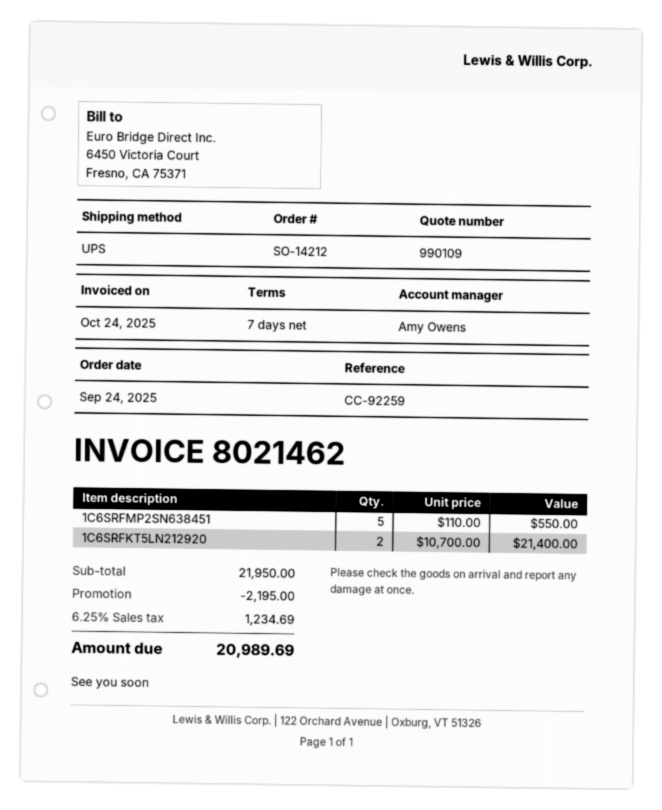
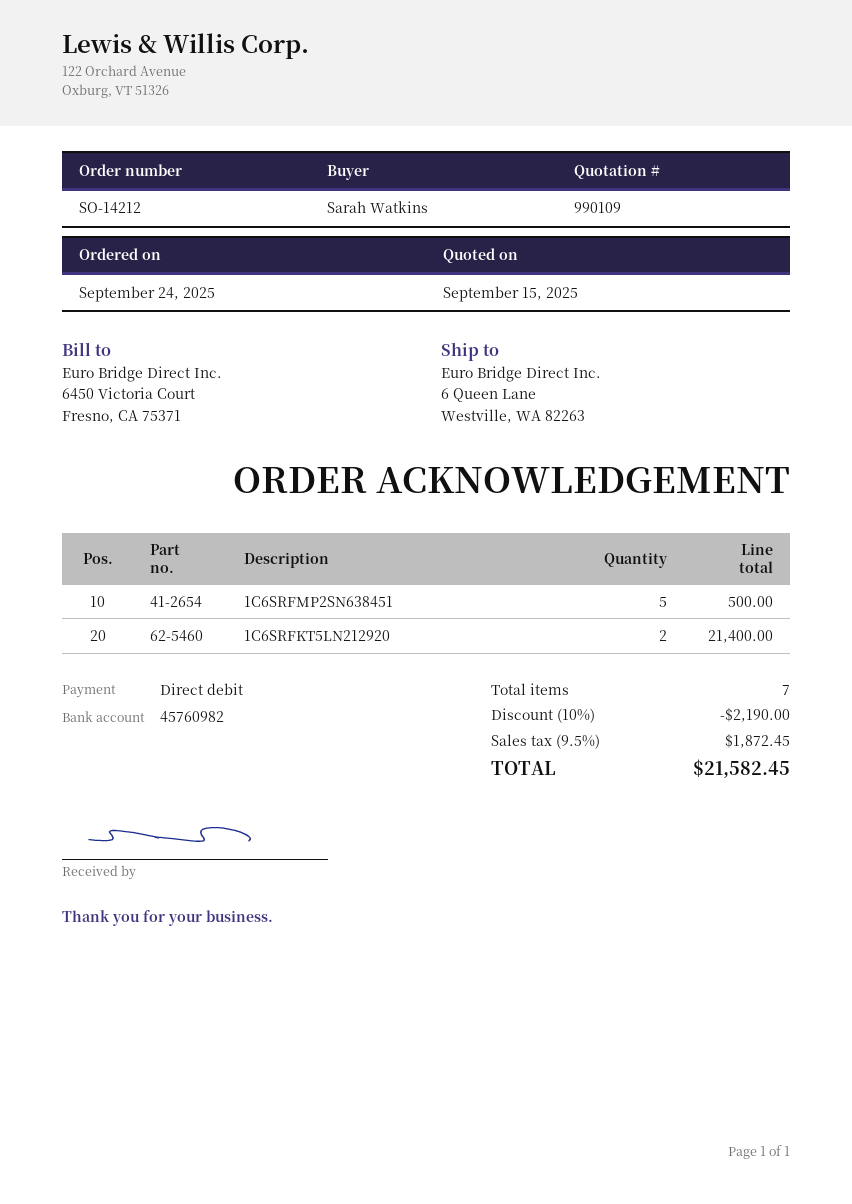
1C6SRFMP2SN638451: 5 for 550.00 -> 5 for 500.00
discount: 2195.00 -> 2190.00
tax: 6.25% = 1234.69 -> 9.5% = 1872.45
total: 20989.69 -> 21582.45

